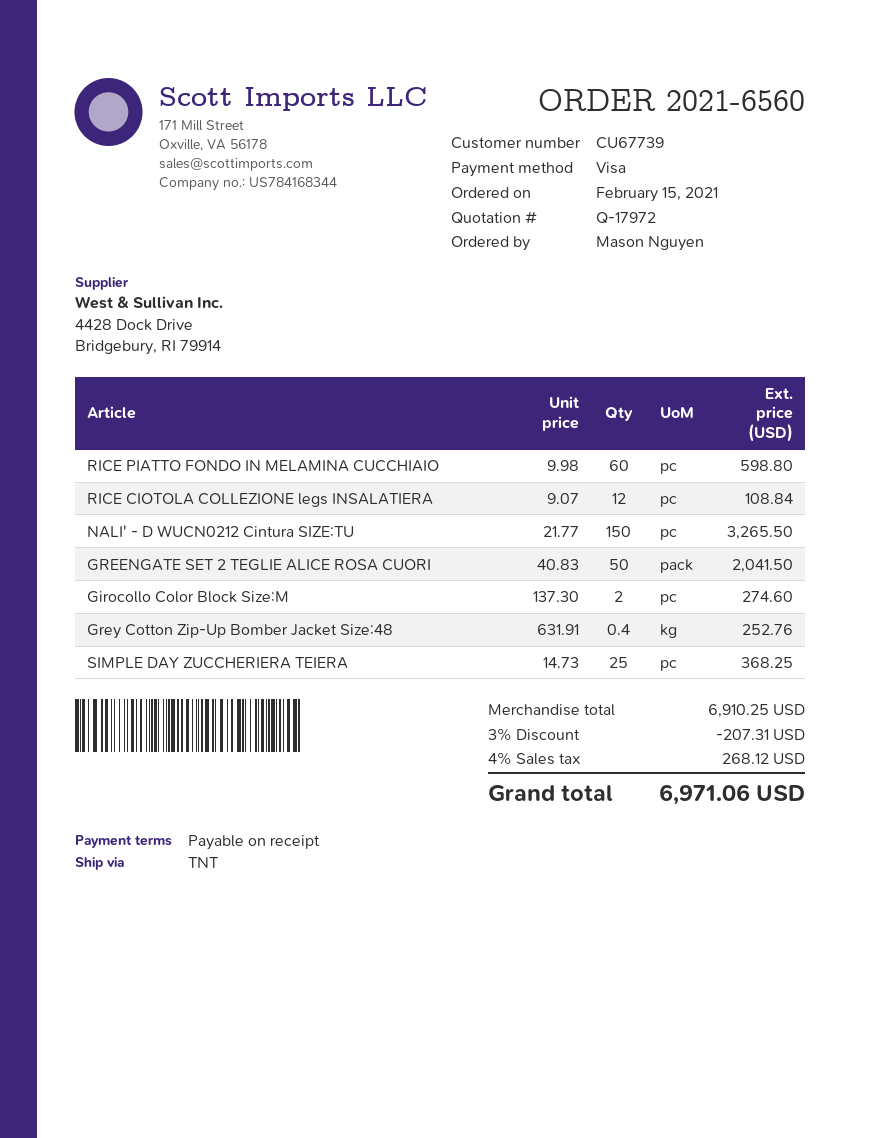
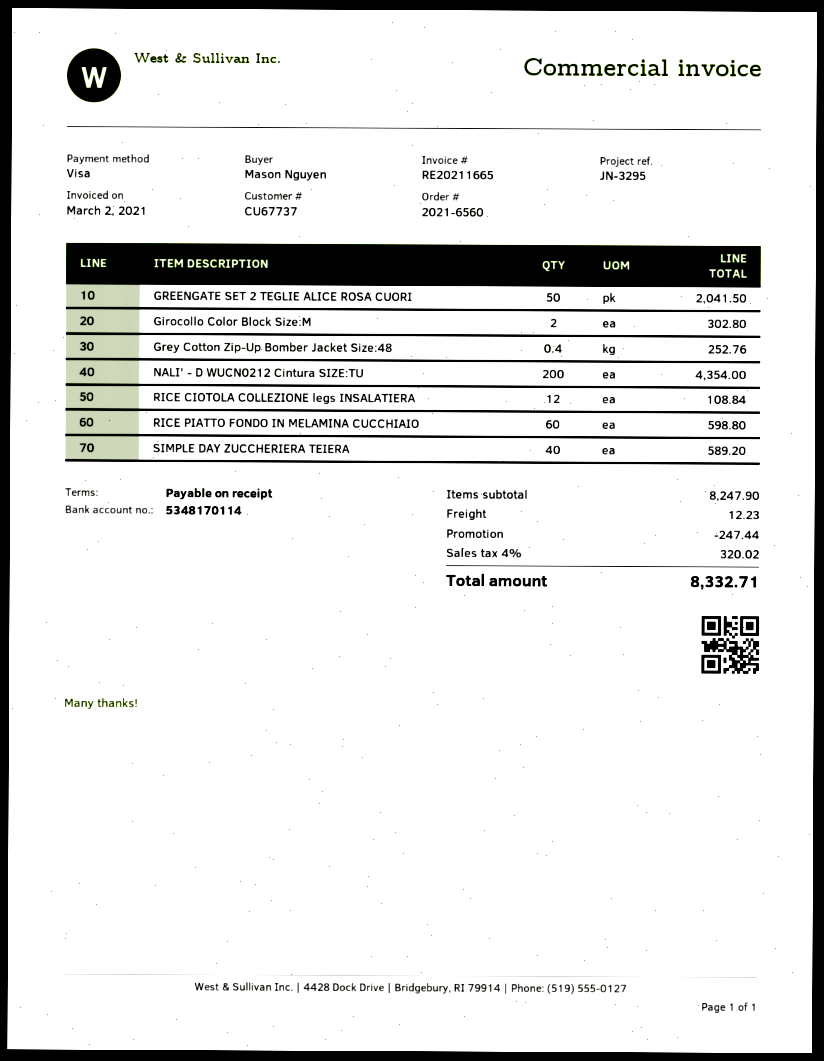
customer number: CU67739 -> CU67737
NALI' - D WUCN0212 Cintura SIZE:TU: 150 for 3265.50 -> 200 for 4354.00
Girocollo Color Block Size:M: 2 for 274.60 -> 2 for 302.80
SIMPLE DAY ZUCCHERIERA TEIERA: 25 for 368.25 -> 40 for 589.20
subtotal: 6910.25 -> 8247.90
discount: 207.31 -> 247.44
shipping: none -> 12.23
tax: 4% = 268.12 -> 4% = 320.02
total: 6971.06 -> 8332.71

